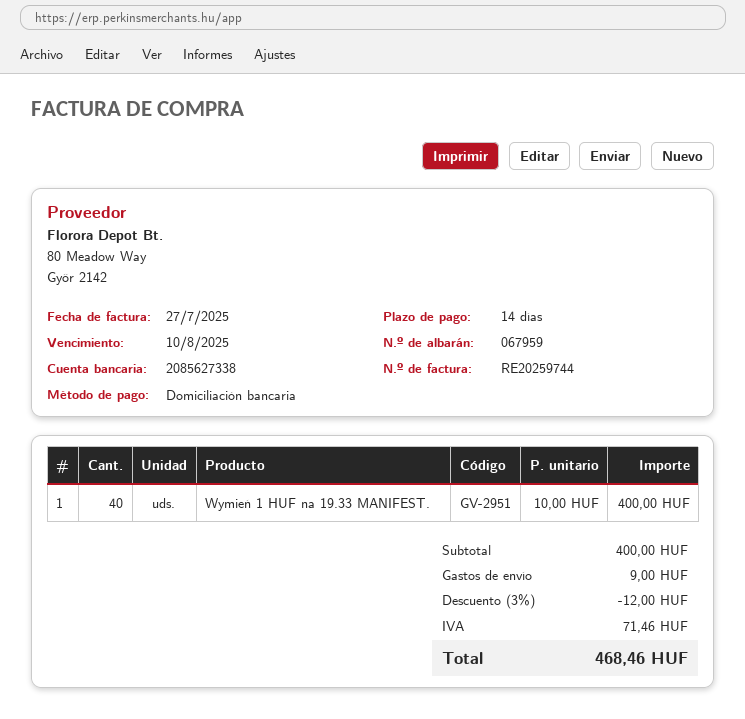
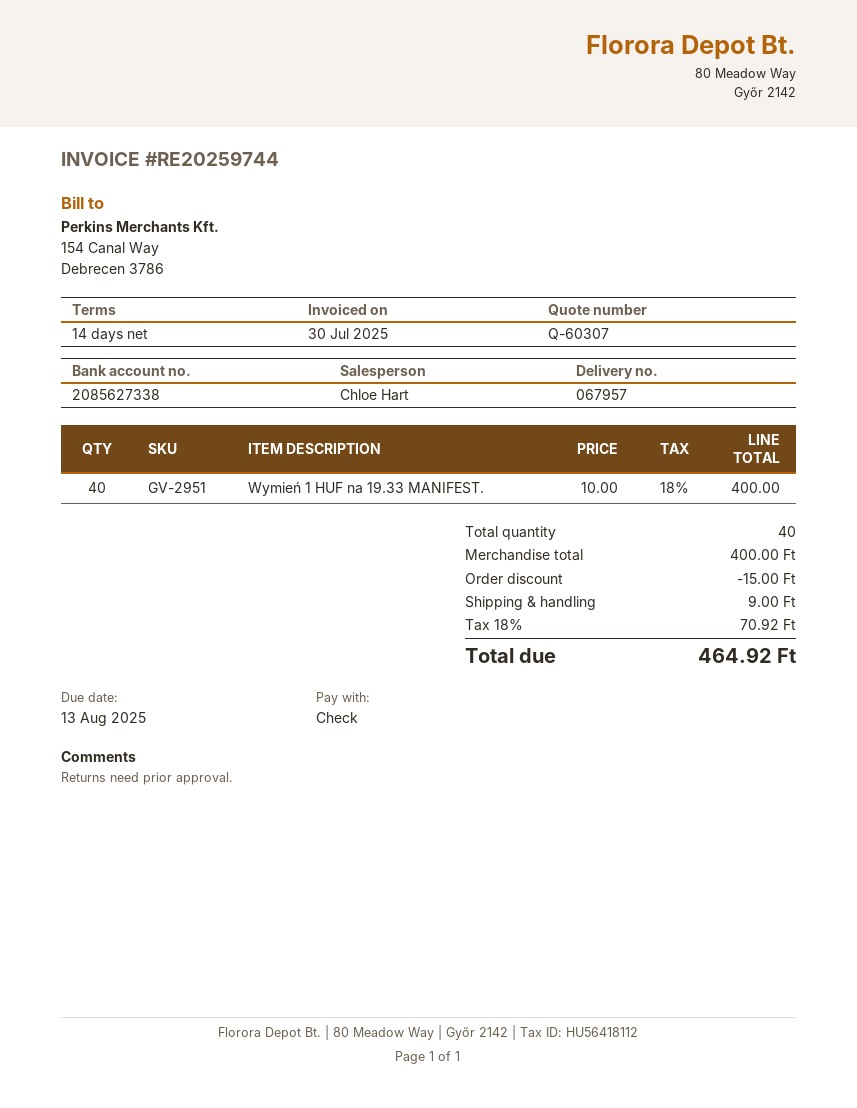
delivery note number: 067959 -> 067957
invoice date: 2025-07-27 -> 2025-07-30
due date: 2025-08-10 -> 2025-08-13
payment method: direct debit -> cheque
discount: 12.00 -> 15.00
tax: 71.46 -> 70.92
total: 468.46 -> 464.92

